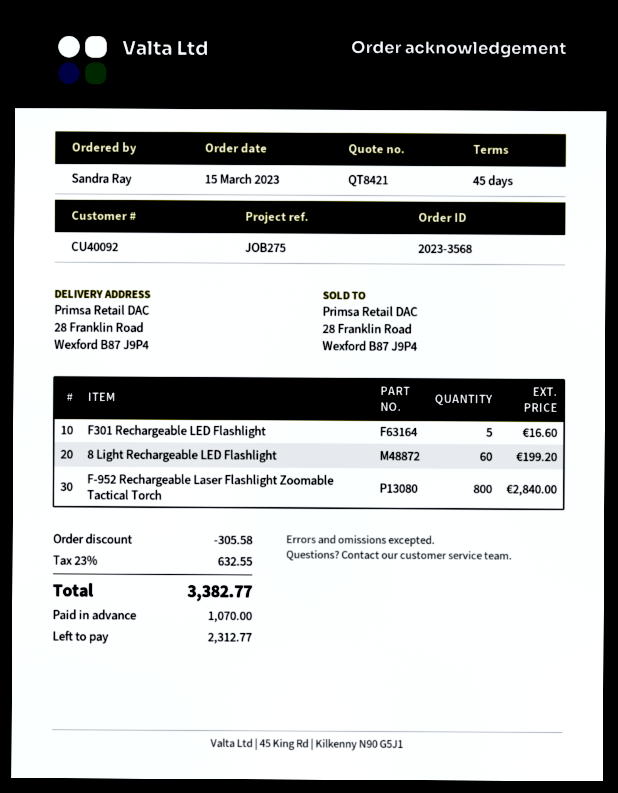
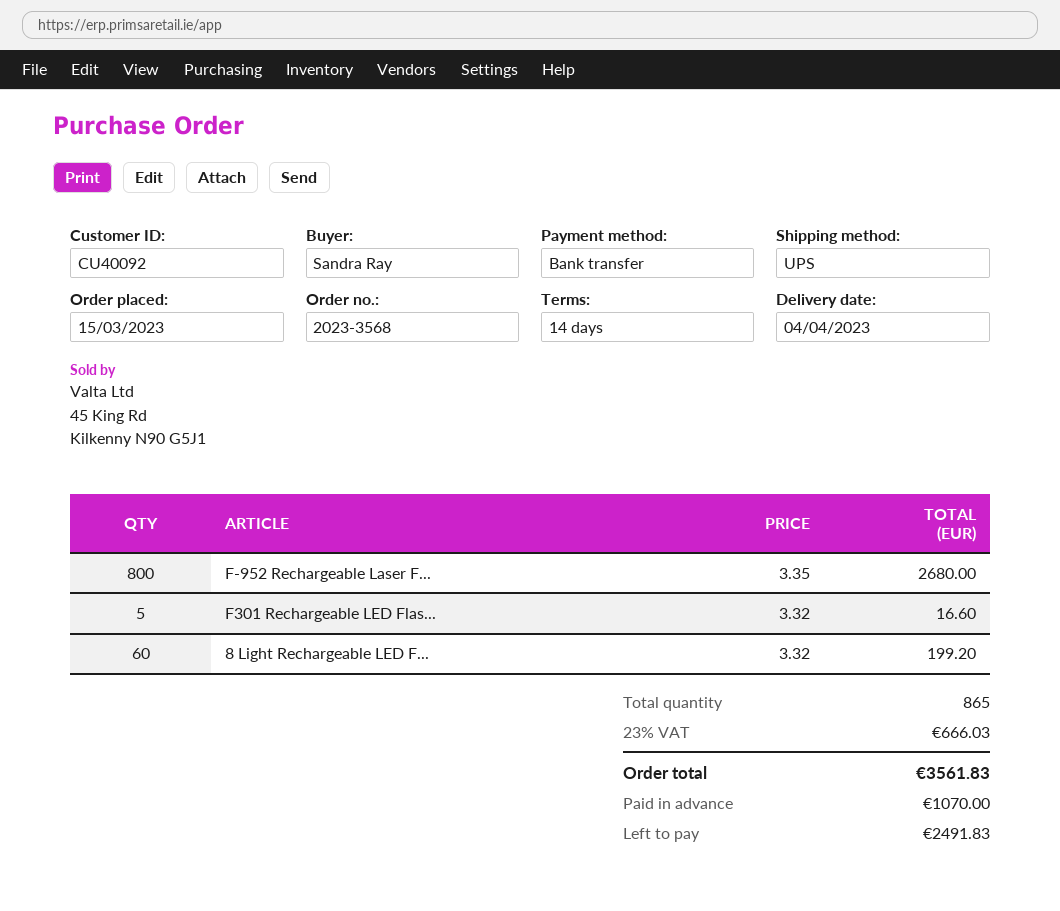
payment terms: 45 days -> 14 days
F-952 Rechargeable Laser Flashlight Zoomable Tactical Torch: 800 for 2840.00 -> 800 for 2680.00
discount: 305.58 -> none
tax: 23% = 632.55 -> 23% = 666.03
total: 3382.77 -> 3561.83
balance: 2312.77 -> 2491.83

